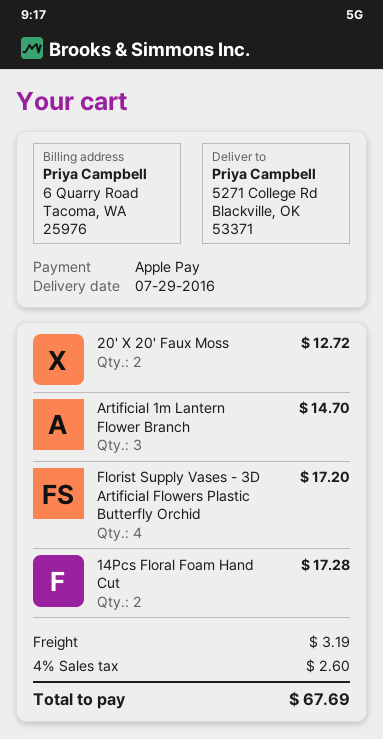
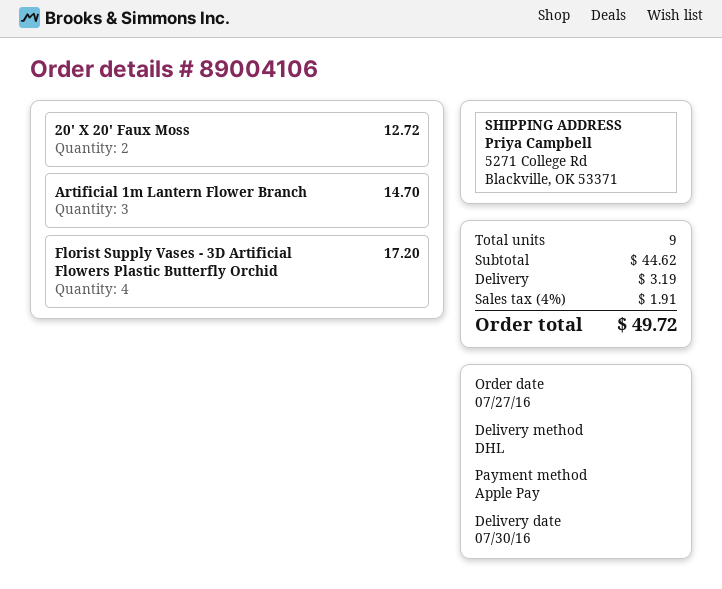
delivery date: 2016-07-29 -> 2016-07-30
14Pcs Floral Foam Hand Cut: 2 for 17.28 -> none
tax: 4% = 2.60 -> 4% = 1.91
total: 67.69 -> 49.72

